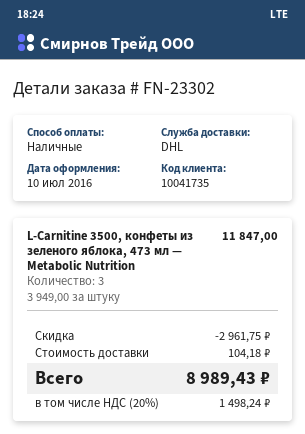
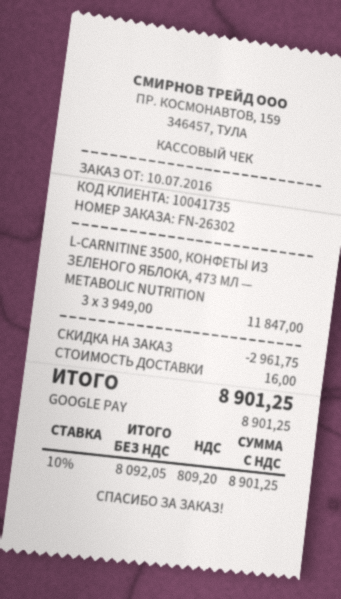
order number: FN-23302 -> FN-26302
payment method: cash -> Google Pay
shipping: 104.18 -> 16.00
tax: 20% = 1498.24 -> 10% = 809.20
total: 8989.43 -> 8901.25

